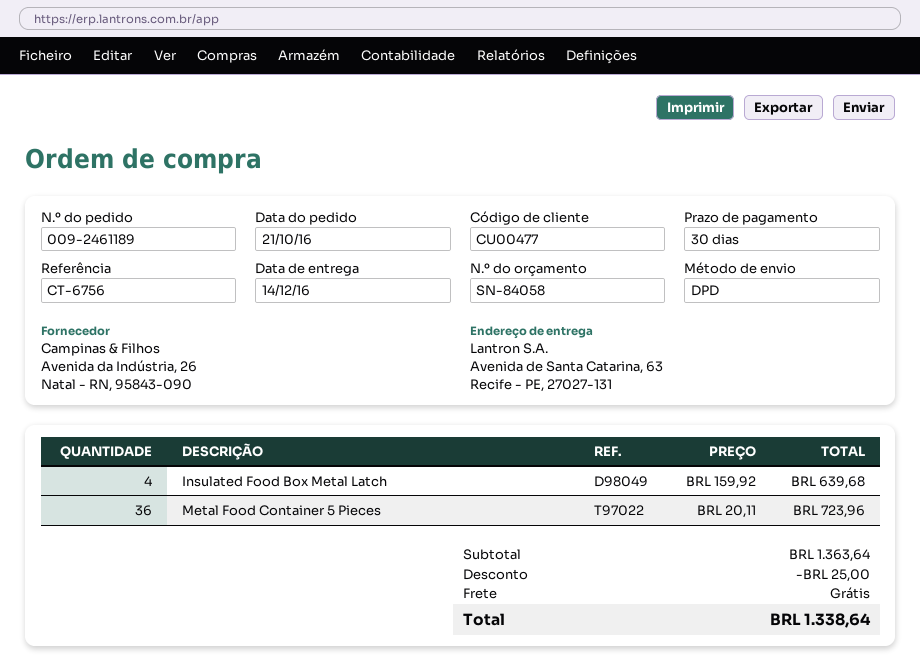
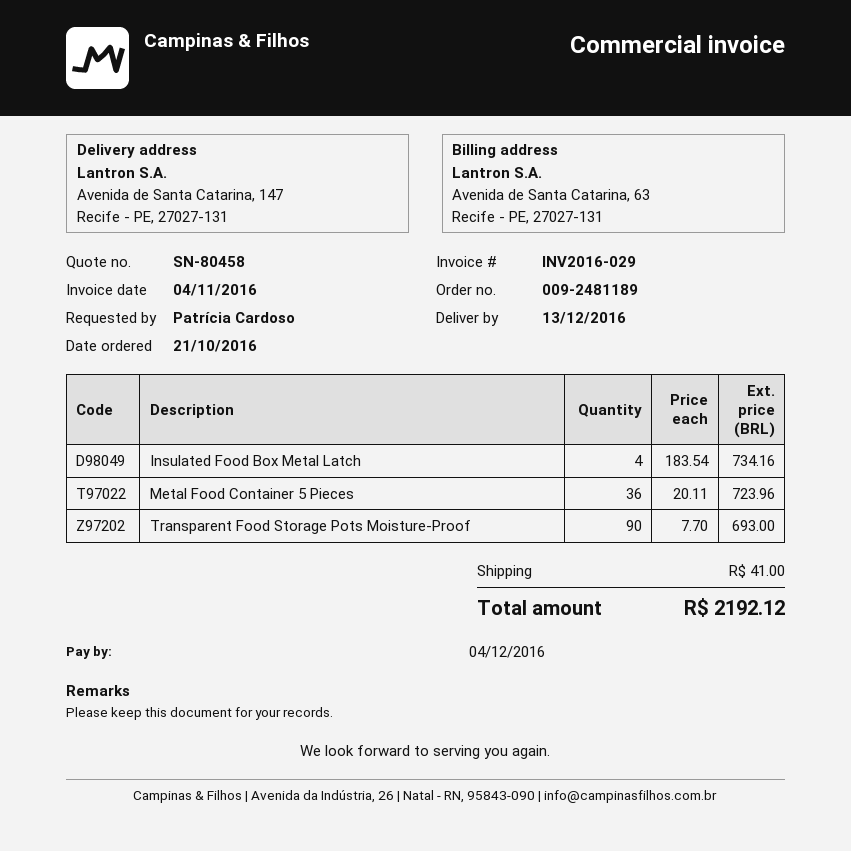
quote number: SN-84058 -> SN-80458
order number: 009-2461189 -> 009-2481189
delivery date: 2016-12-14 -> 2016-12-13
ship to: Avenida de Santa Catarina, 63, Recife - PE, 27027-131 -> Avenida de Santa Catarina, 147, Recife - PE, 27027-131
Insulated Food Box Metal Latch: 4 x 159.92 = 639.68 -> 4 x 183.54 = 734.16
Transparent Food Storage Pots Moisture-Proof: none -> 90 x 7.70 = 693.00
discount: 25.00 -> none
shipping: 0.00 -> 41.00
total: 1338.64 -> 2192.12

